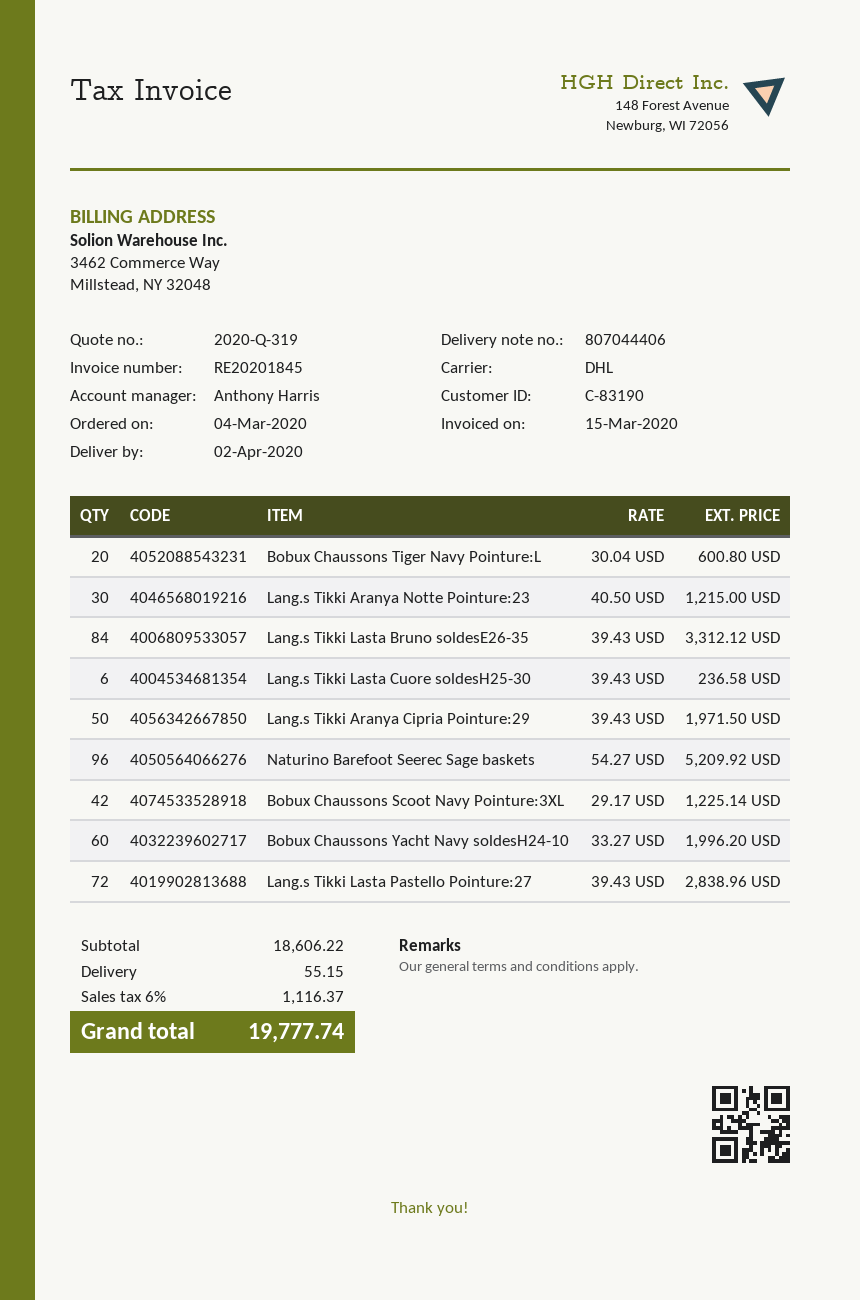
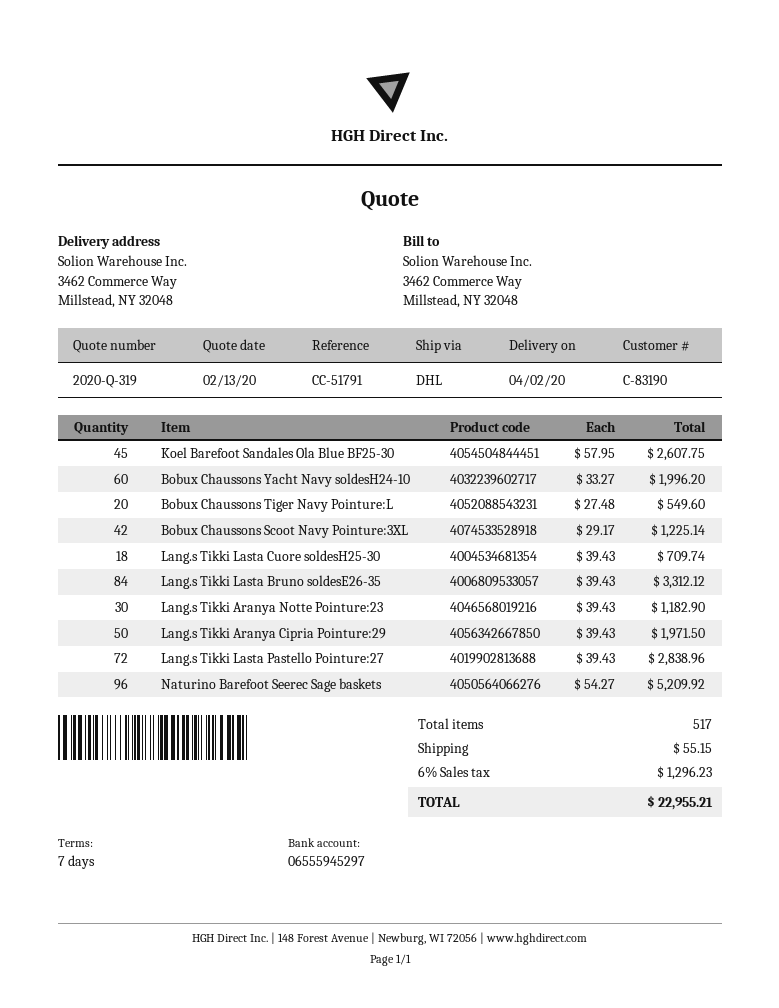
Bobux Chaussons Tiger Navy Pointure:L: 20 x 30.04 = 600.80 -> 20 x 27.48 = 549.60
Lang.s Tikki Aranya Notte Pointure:23: 30 x 40.50 = 1215.00 -> 30 x 39.43 = 1182.90
Lang.s Tikki Lasta Cuore soldesH25-30: 6 x 39.43 = 236.58 -> 18 x 39.43 = 709.74
Koel Barefoot Sandales Ola Blue BF25-30: none -> 45 x 57.95 = 2607.75
tax: 6% = 1116.37 -> 6% = 1296.23
total: 19777.74 -> 22955.21

